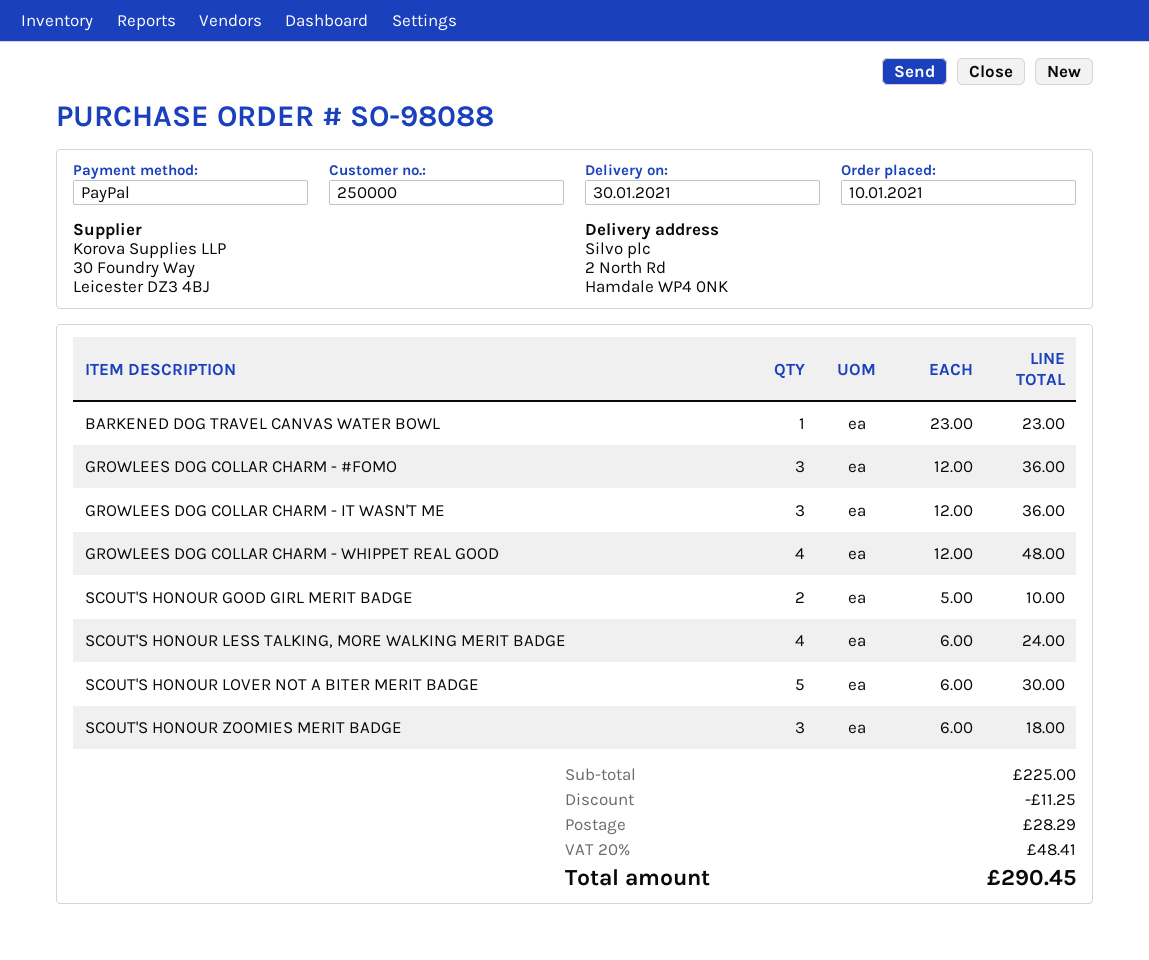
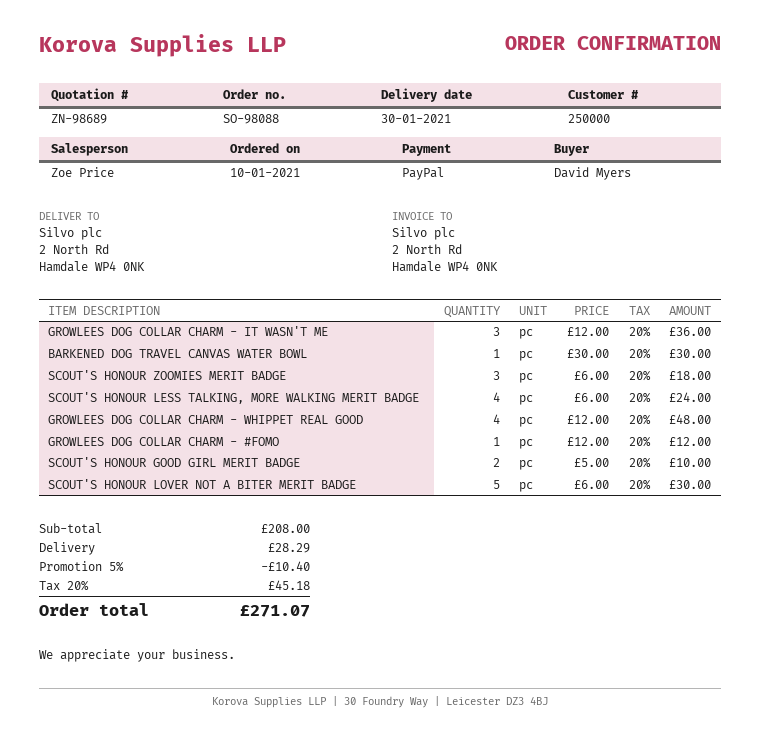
BARKENED DOG TRAVEL CANVAS WATER BOWL: 1 x 23.00 = 23.00 -> 1 x 30.00 = 30.00
GROWLEES DOG COLLAR CHARM - #FOMO: 3 x 12.00 = 36.00 -> 1 x 12.00 = 12.00
subtotal: 225.00 -> 208.00
discount: 11.25 -> 10.40
tax: 20% = 48.41 -> 20% = 45.18
total: 290.45 -> 271.07

